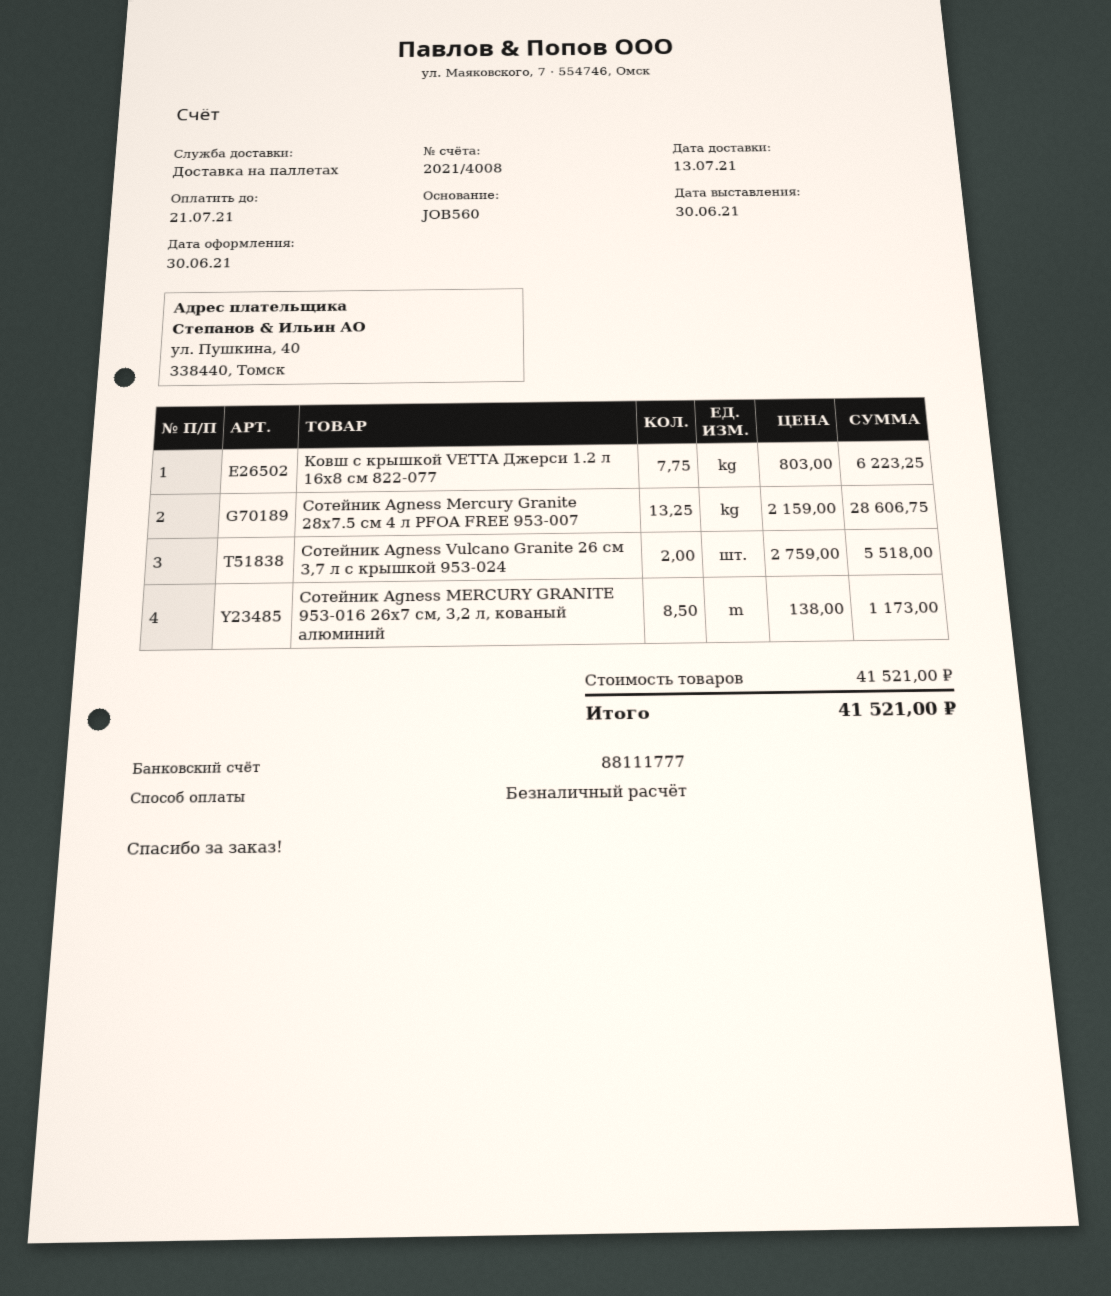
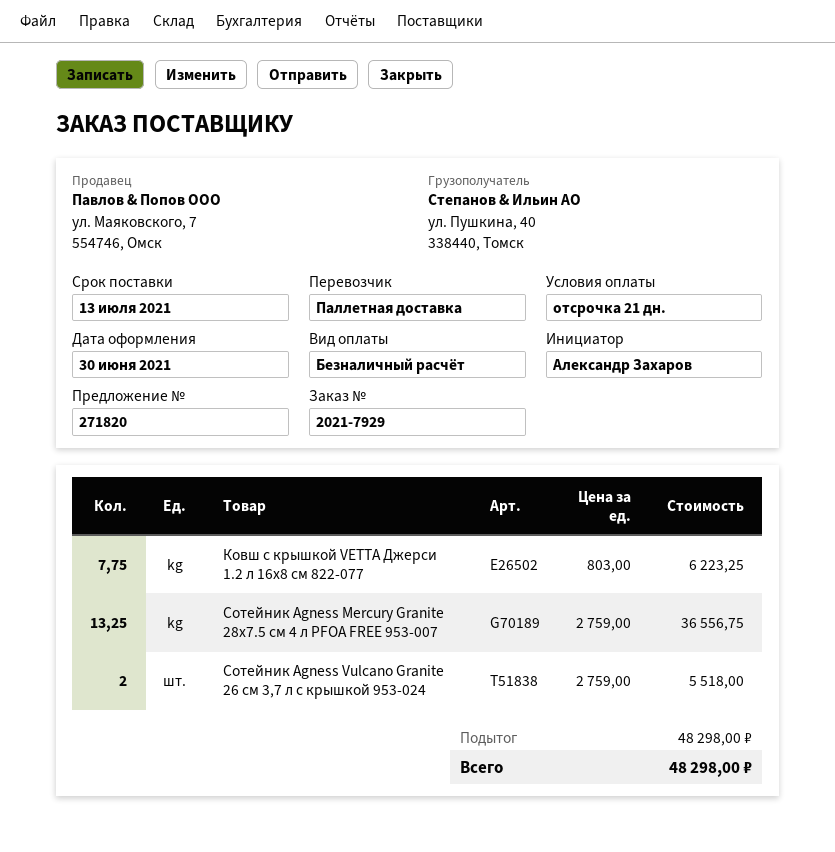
Сотейник Agness Mercury Granite 28x7.5 см 4 л PFOA FREE 953-007: 13.25 x 2159.00 = 28606.75 -> 13.25 x 2759.00 = 36556.75
Сотейник Agness MERCURY GRANITE 953-016 26x7 см, 3,2 л, кованый алюминий: 8.5 x 138.00 = 1173.00 -> none
subtotal: 41521.00 -> 48298.00
total: 41521.00 -> 48298.00

